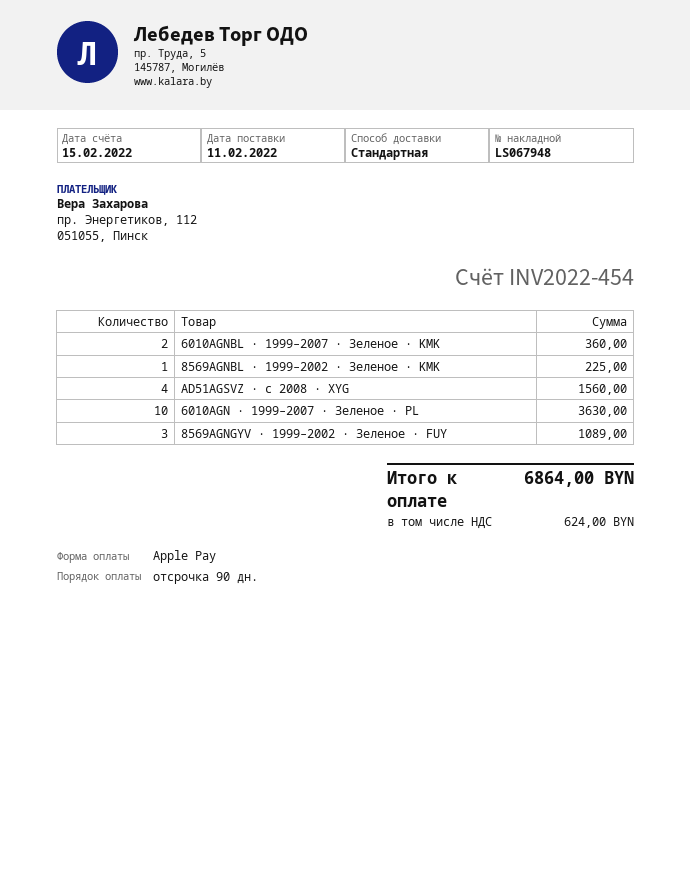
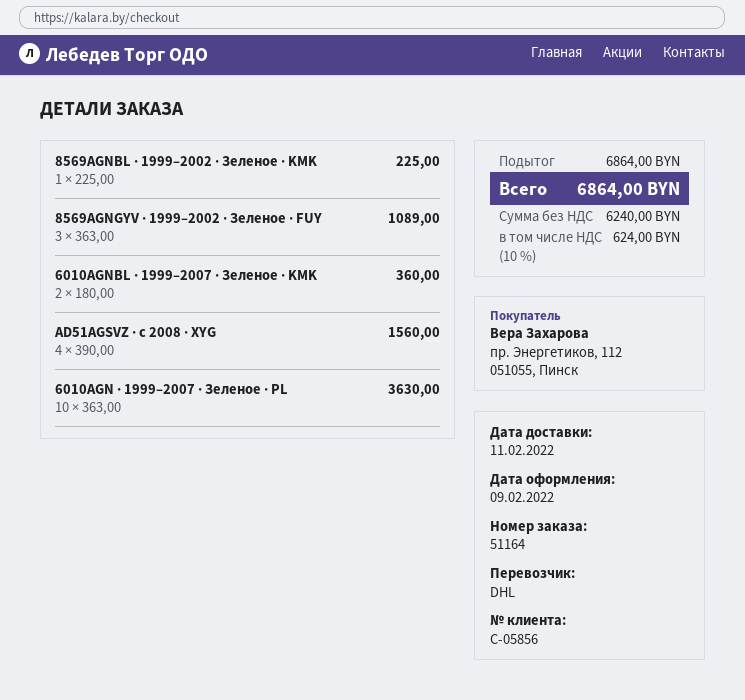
shipping method: standard -> DHL

